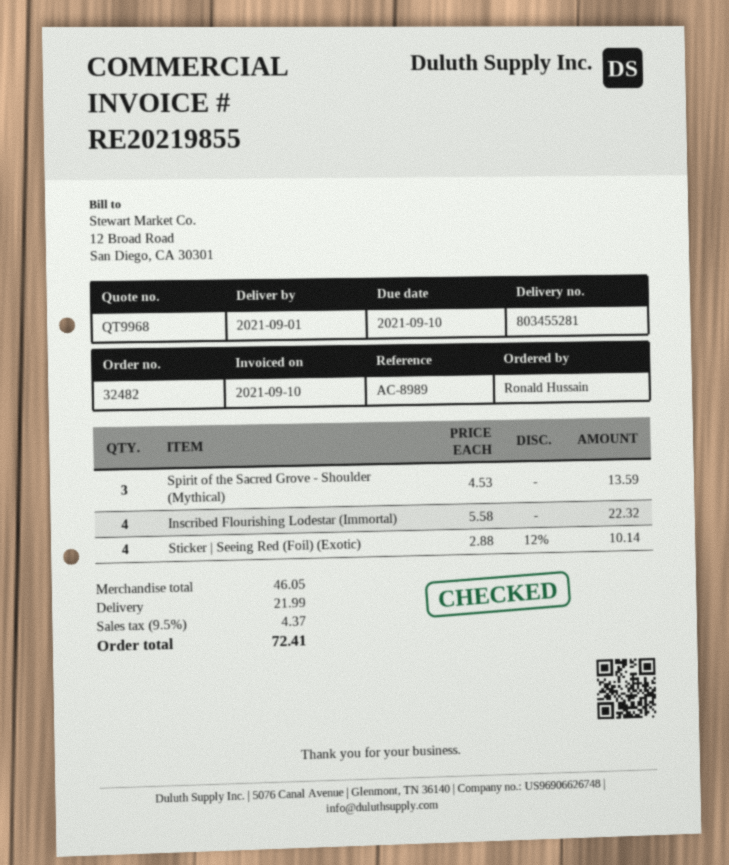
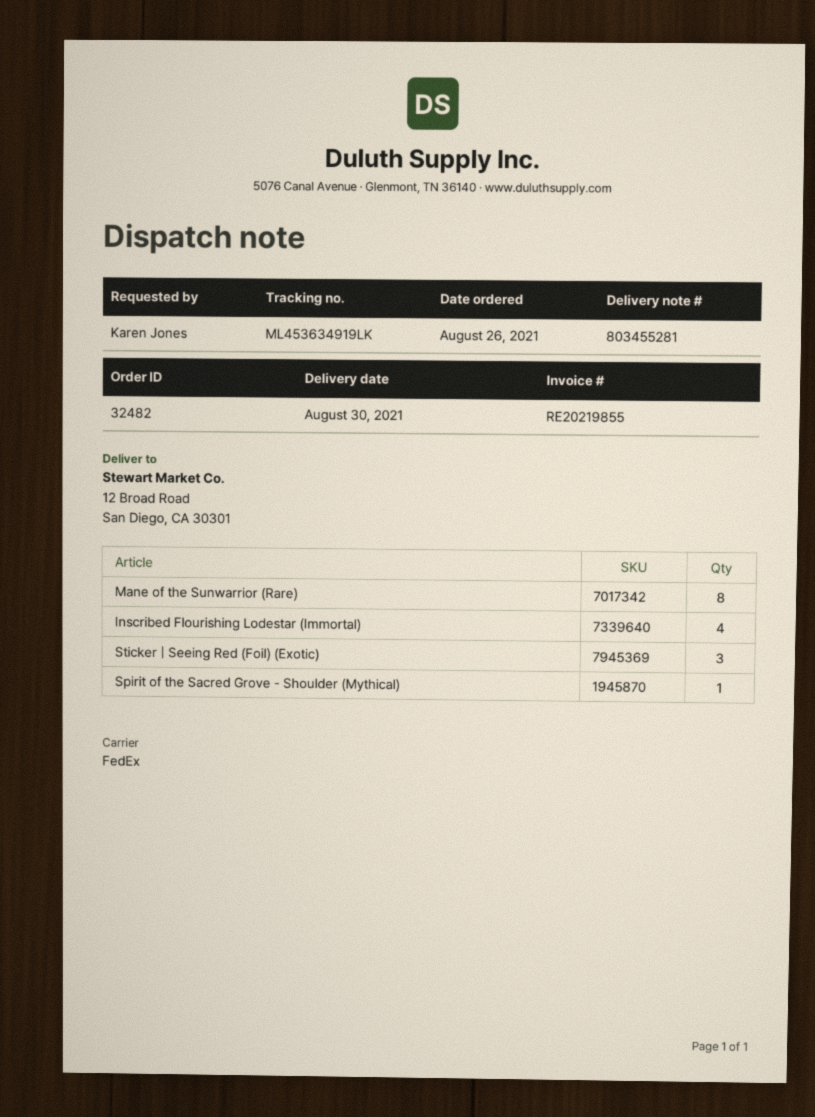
delivery date: 2021-09-01 -> 2021-08-30
ordered by: Ronald Hussain -> Karen Jones
Spirit of the Sacred Grove - Shoulder (Mythical): 3 -> 1
Sticker | Seeing Red (Foil) (Exotic): 4 -> 3
Mane of the Sunwarrior (Rare): none -> 8

